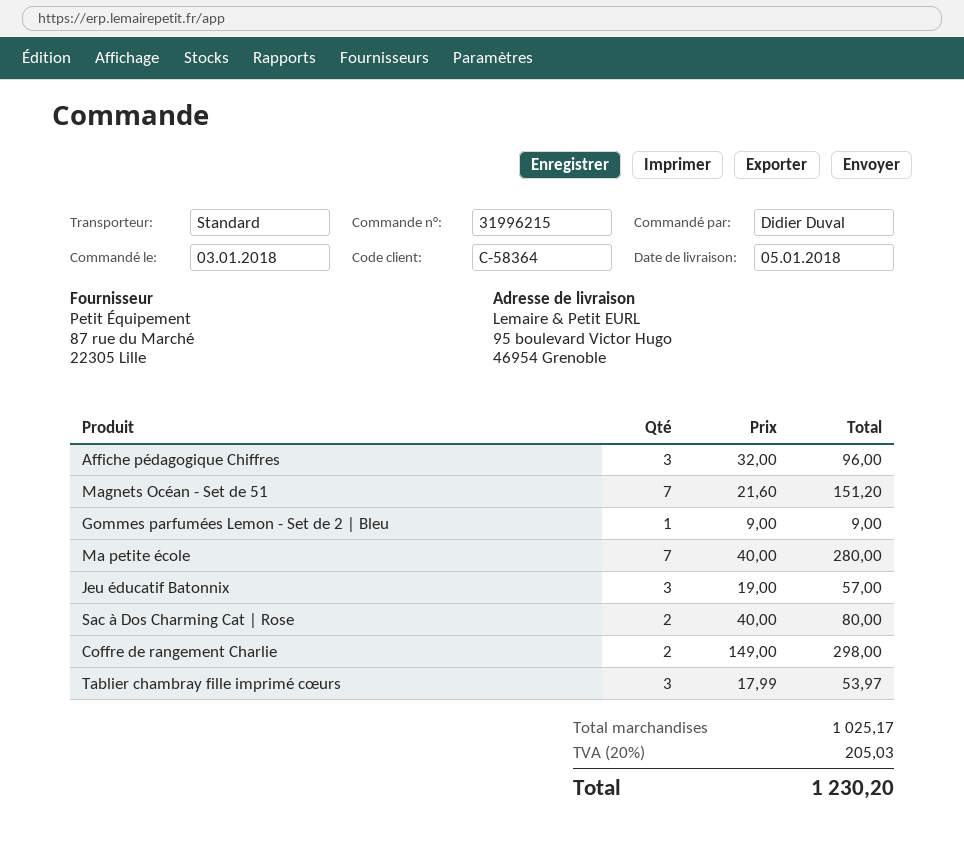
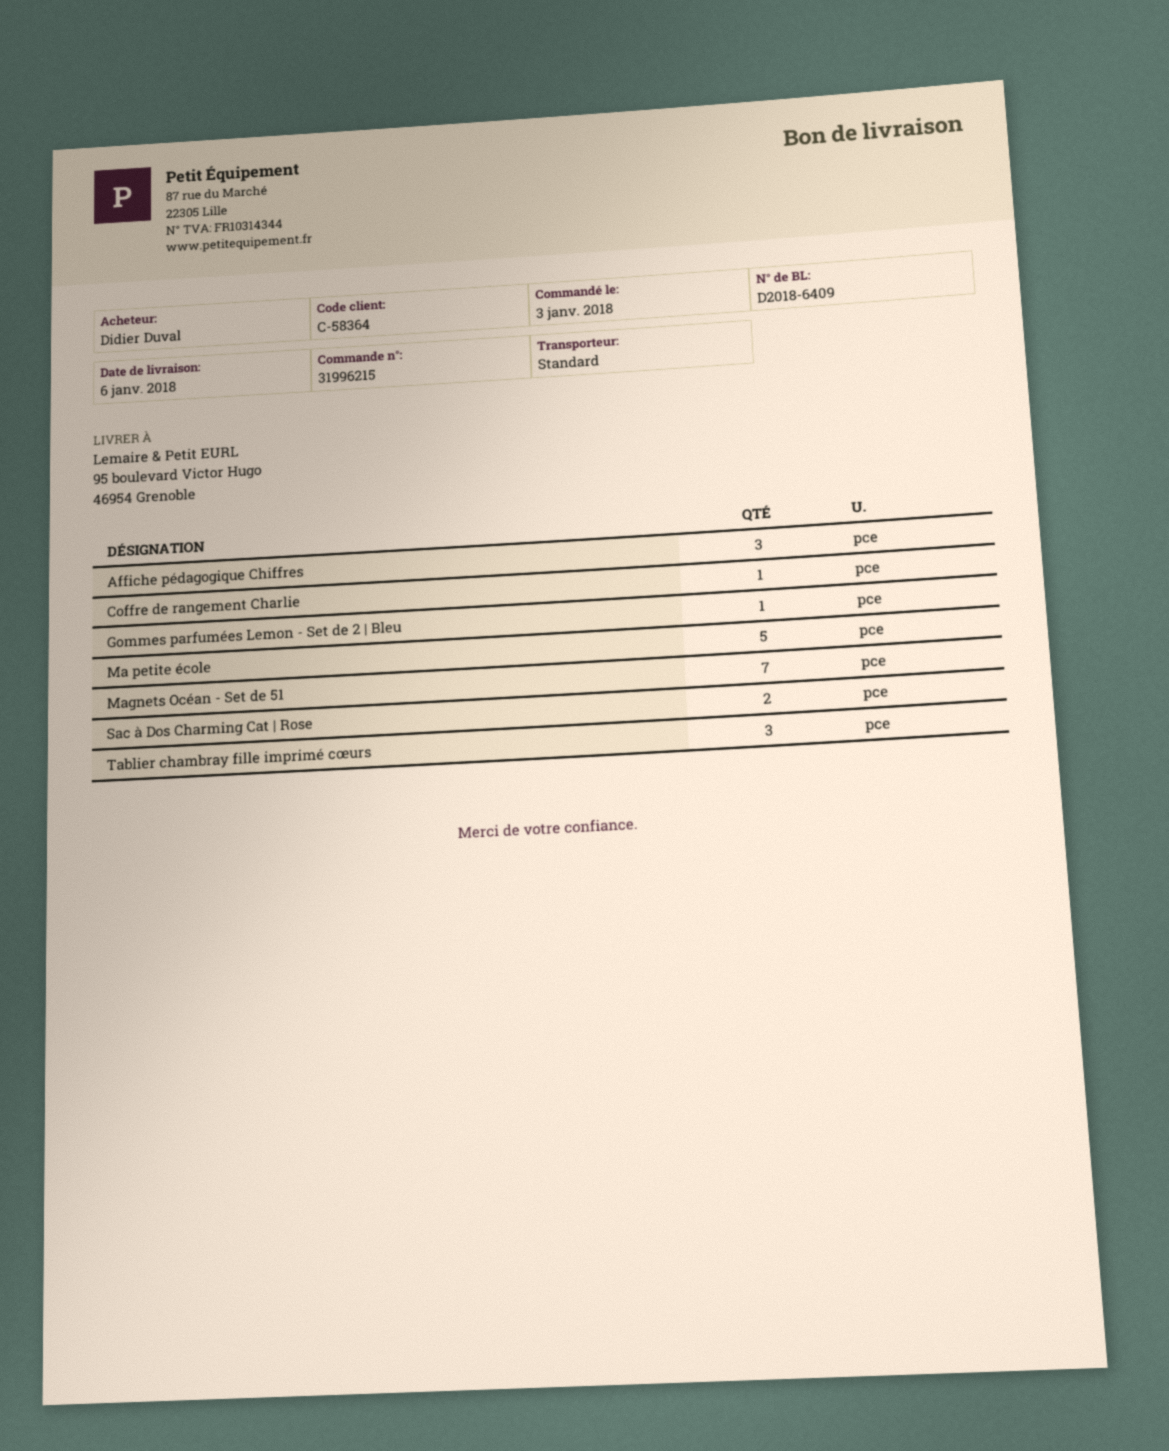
delivery date: 2018-01-05 -> 2018-01-06
Ma petite école: 7 -> 5
Jeu éducatif Batonnix: 3 -> none
Coffre de rangement Charlie: 2 -> 1

